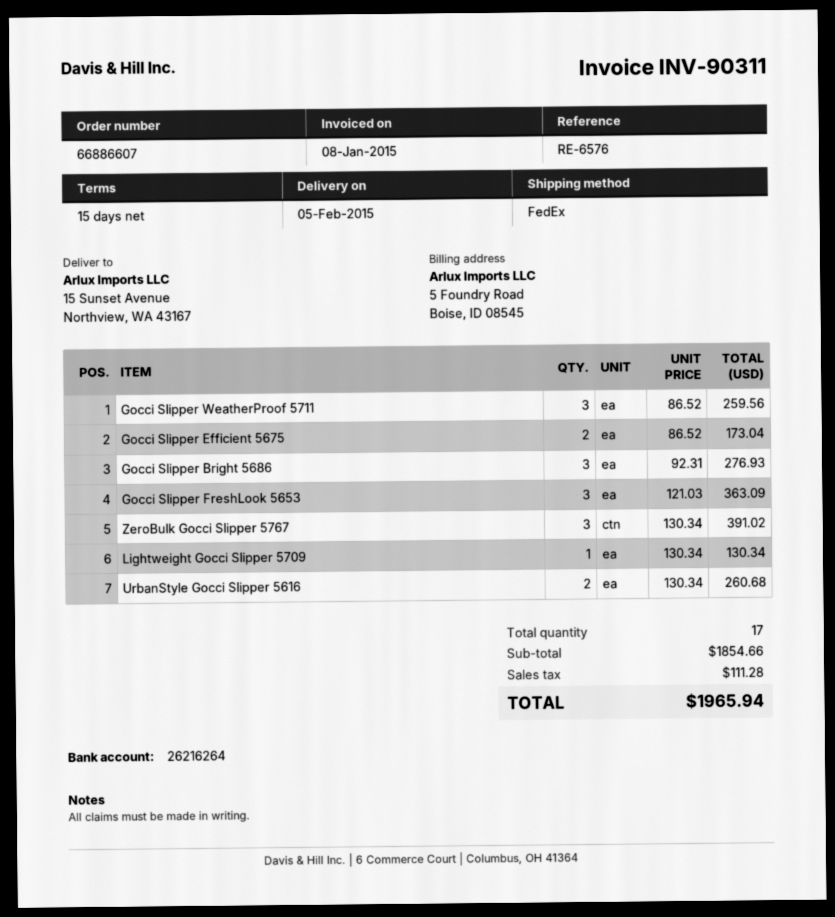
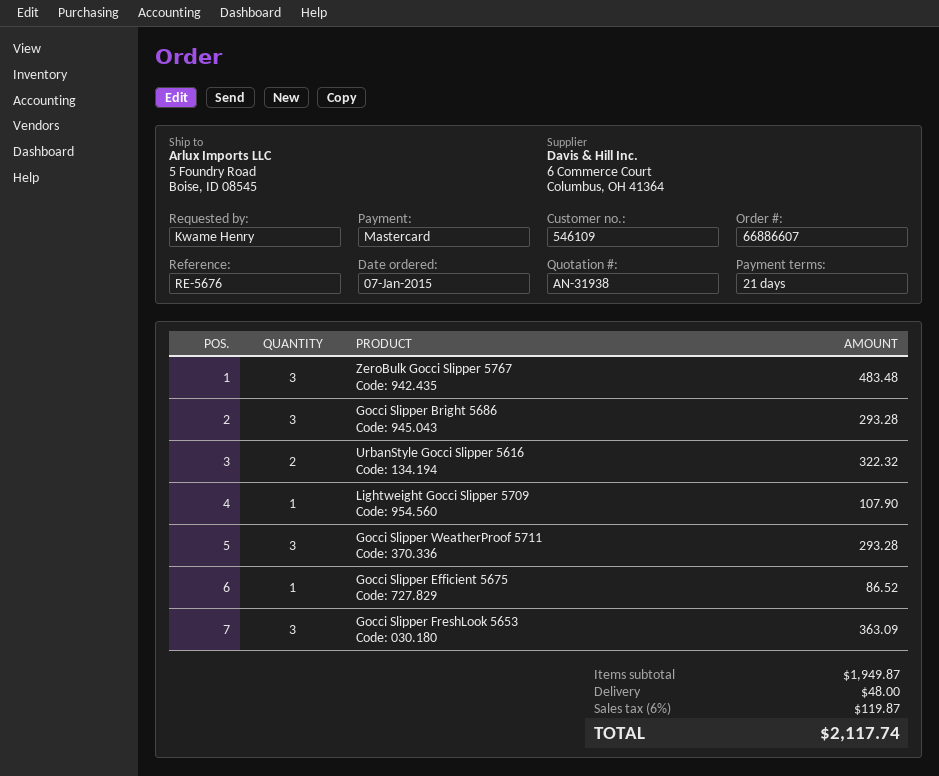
payment terms: 15 days -> 21 days
reference: RE-6576 -> RE-5676
ship to: 15 Sunset Avenue, Northview, WA 43167 -> 5 Foundry Road, Boise, ID 08545
Gocci Slipper WeatherProof 5711: 3 for 259.56 -> 3 for 293.28
Gocci Slipper Efficient 5675: 2 for 173.04 -> 1 for 86.52
Gocci Slipper Bright 5686: 3 for 276.93 -> 3 for 293.28
ZeroBulk Gocci Slipper 5767: 3 for 391.02 -> 3 for 483.48
Lightweight Gocci Slipper 5709: 1 for 130.34 -> 1 for 107.90
UrbanStyle Gocci Slipper 5616: 2 for 260.68 -> 2 for 322.32
subtotal: 1854.66 -> 1949.87
shipping: none -> 48.00
tax: 111.28 -> 119.87
total: 1965.94 -> 2117.74

